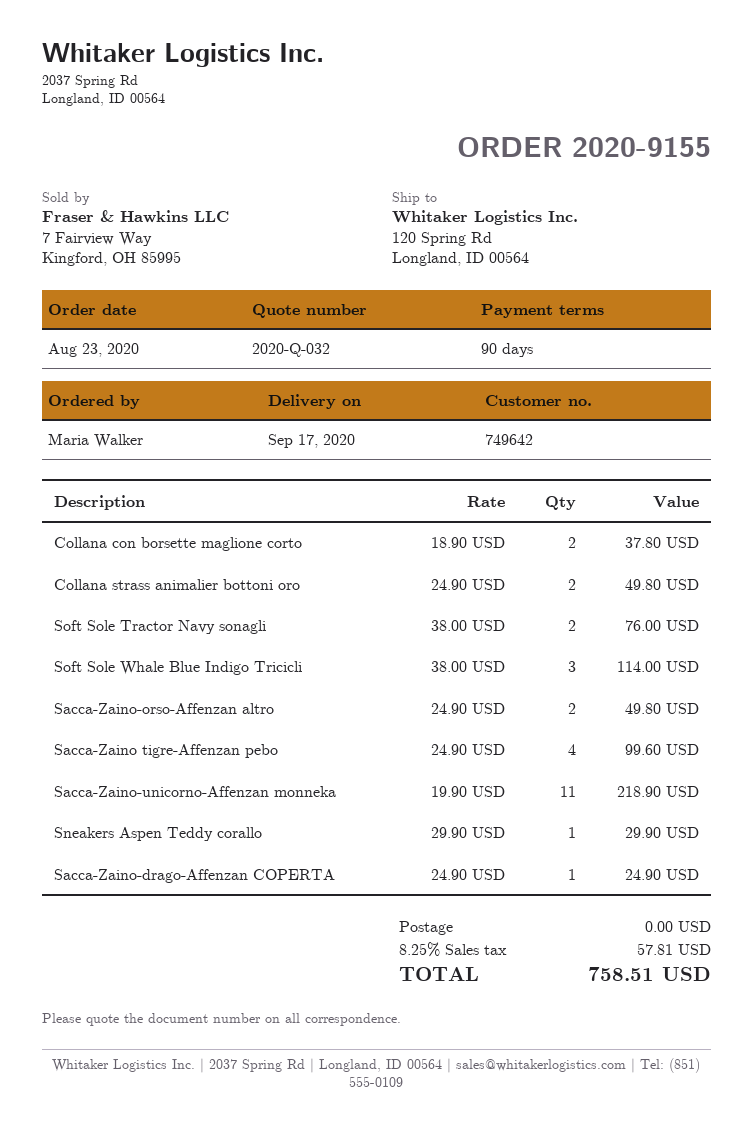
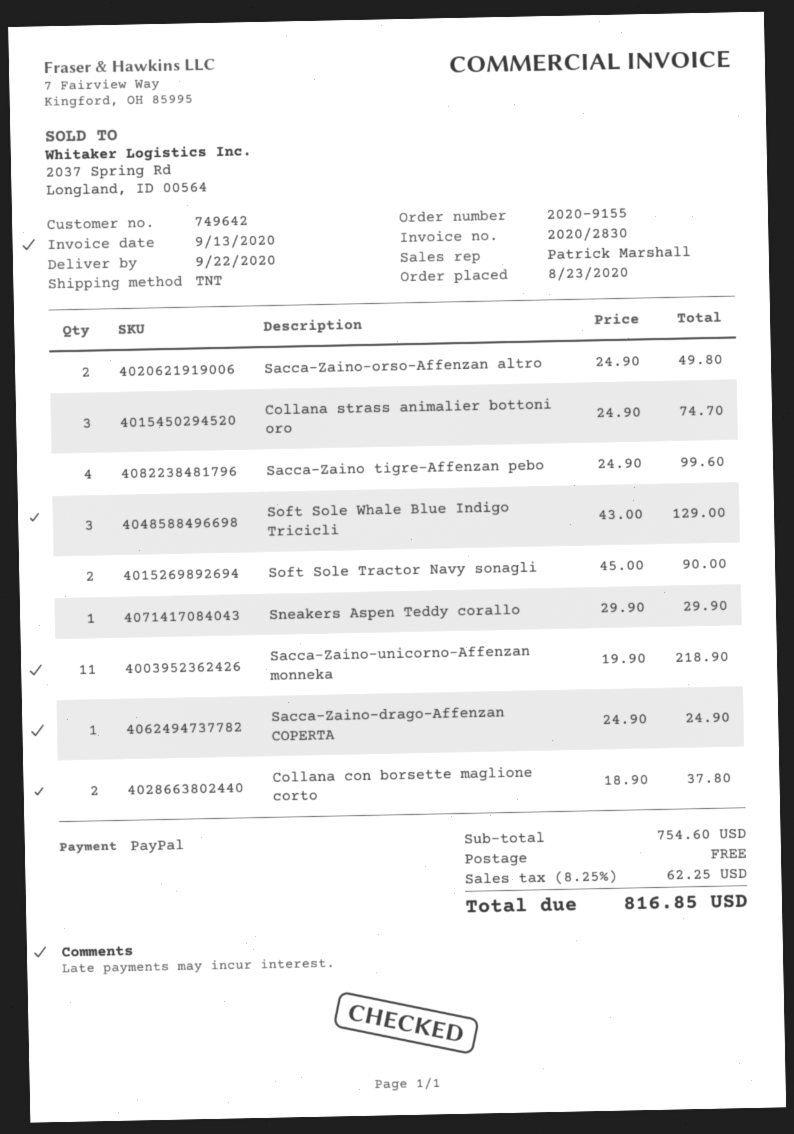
delivery date: 2020-09-17 -> 2020-09-22
Collana strass animalier bottoni oro: 2 x 24.90 = 49.80 -> 3 x 24.90 = 74.70
Soft Sole Tractor Navy sonagli: 2 x 38.00 = 76.00 -> 2 x 45.00 = 90.00
Soft Sole Whale Blue Indigo Tricicli: 3 x 38.00 = 114.00 -> 3 x 43.00 = 129.00
tax: 8.25% = 57.81 -> 8.25% = 62.25
total: 758.51 -> 816.85

